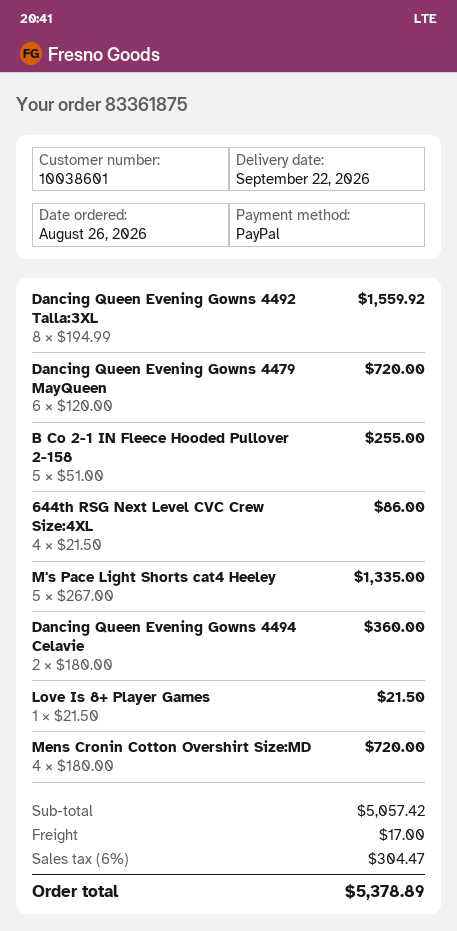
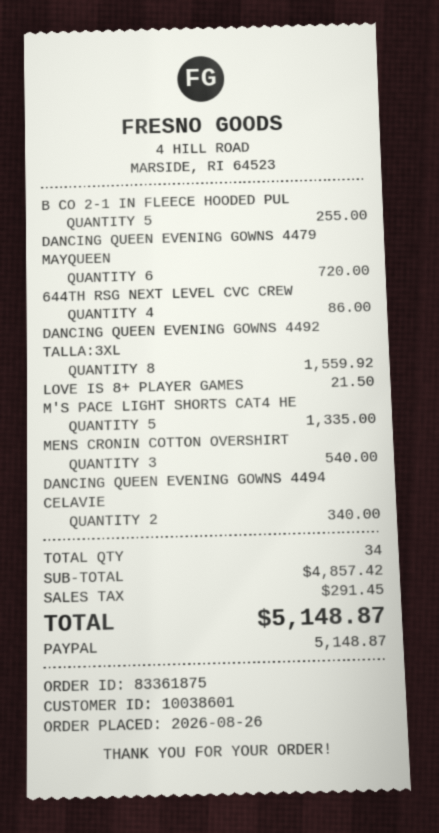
Dancing Queen Evening Gowns 4494 Celavie: 2 for 360.00 -> 2 for 340.00
Mens Cronin Cotton Overshirt Size:MD: 4 for 720.00 -> 3 for 540.00
subtotal: 5057.42 -> 4857.42
shipping: 17.00 -> none
tax: 304.47 -> 291.45
total: 5378.89 -> 5148.87

